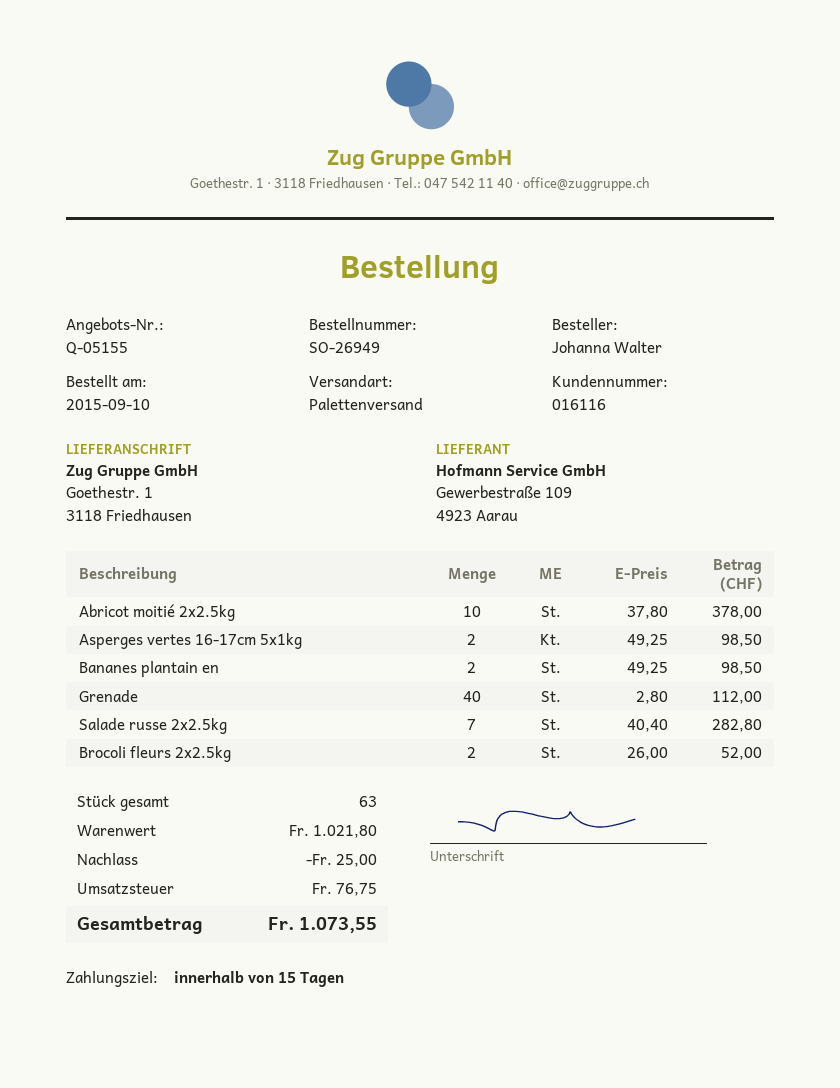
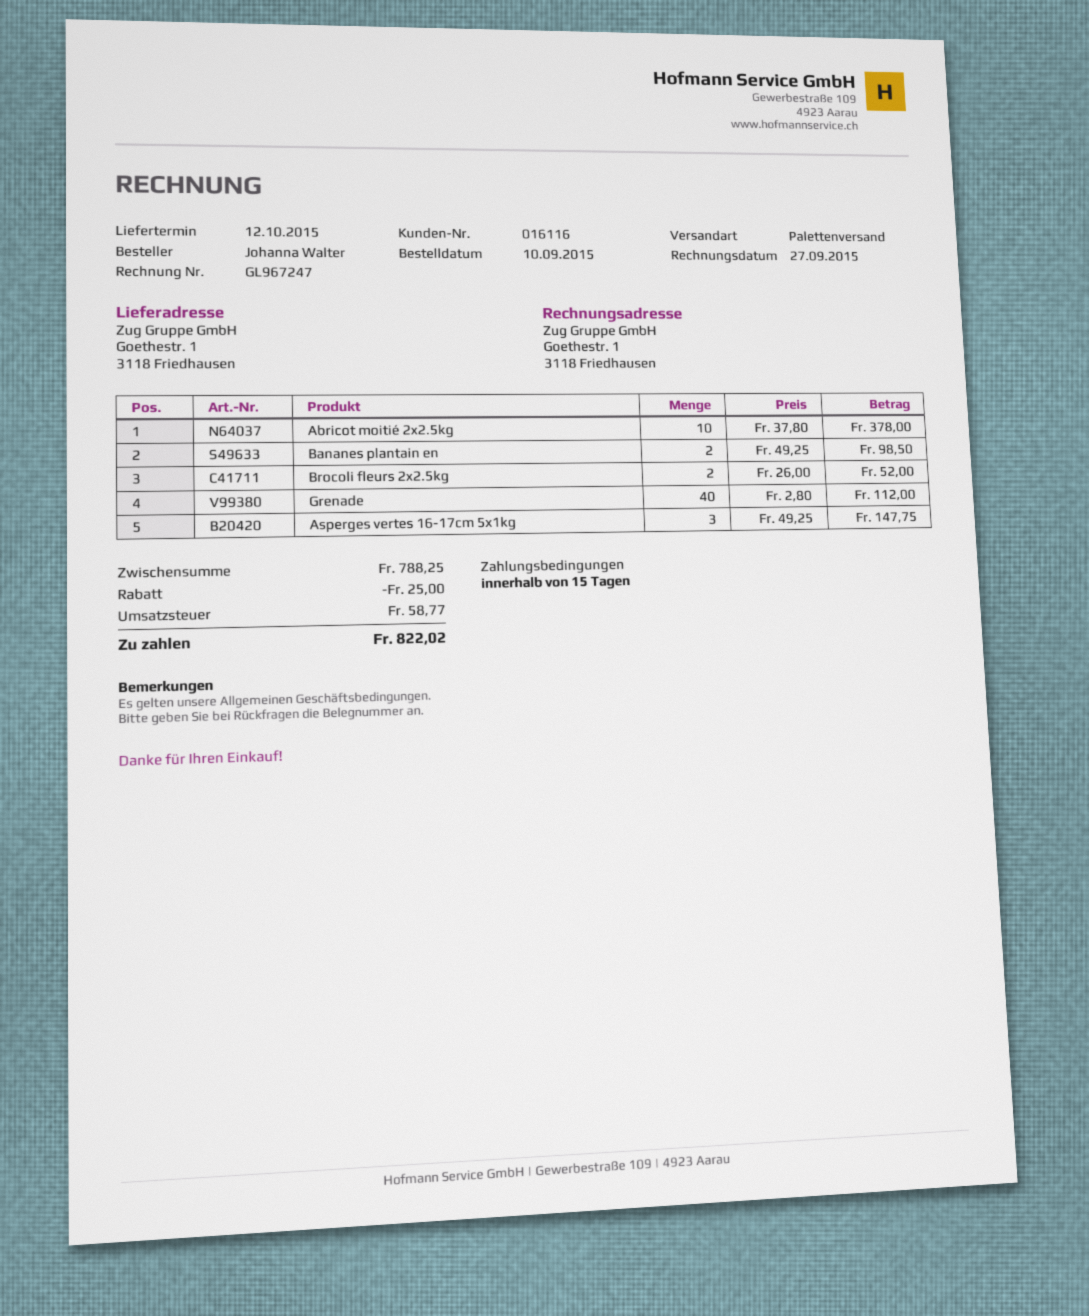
Asperges vertes 16-17cm 5x1kg: 2 x 49.25 = 98.50 -> 3 x 49.25 = 147.75
Salade russe 2x2.5kg: 7 x 40.40 = 282.80 -> none
subtotal: 1021.80 -> 788.25
tax: 76.75 -> 58.77
total: 1073.55 -> 822.02

